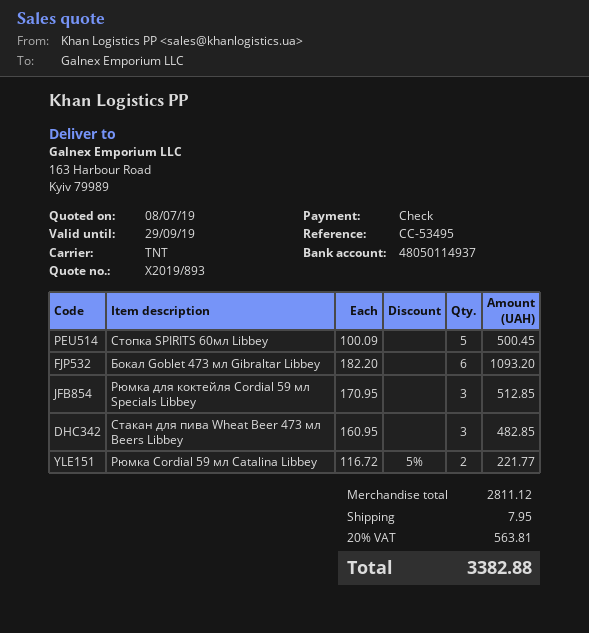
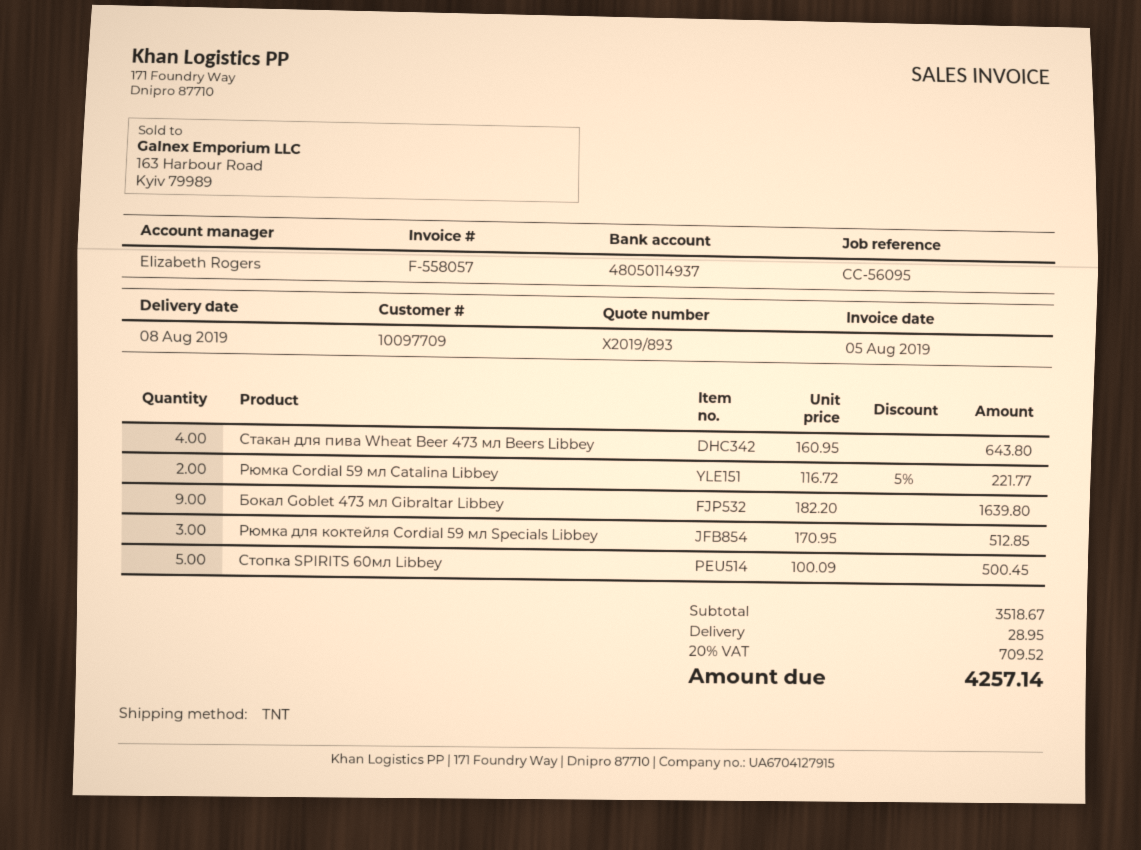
reference: CC-53495 -> CC-56095
Бокал Goblet 473 мл Gibraltar Libbey: 6 x 182.20 = 1093.20 -> 9 x 182.20 = 1639.80
Стакан для пива Wheat Beer 473 мл Beers Libbey: 3 x 160.95 = 482.85 -> 4 x 160.95 = 643.80
subtotal: 2811.12 -> 3518.67
shipping: 7.95 -> 28.95
tax: 20% = 563.81 -> 20% = 709.52
total: 3382.88 -> 4257.14

